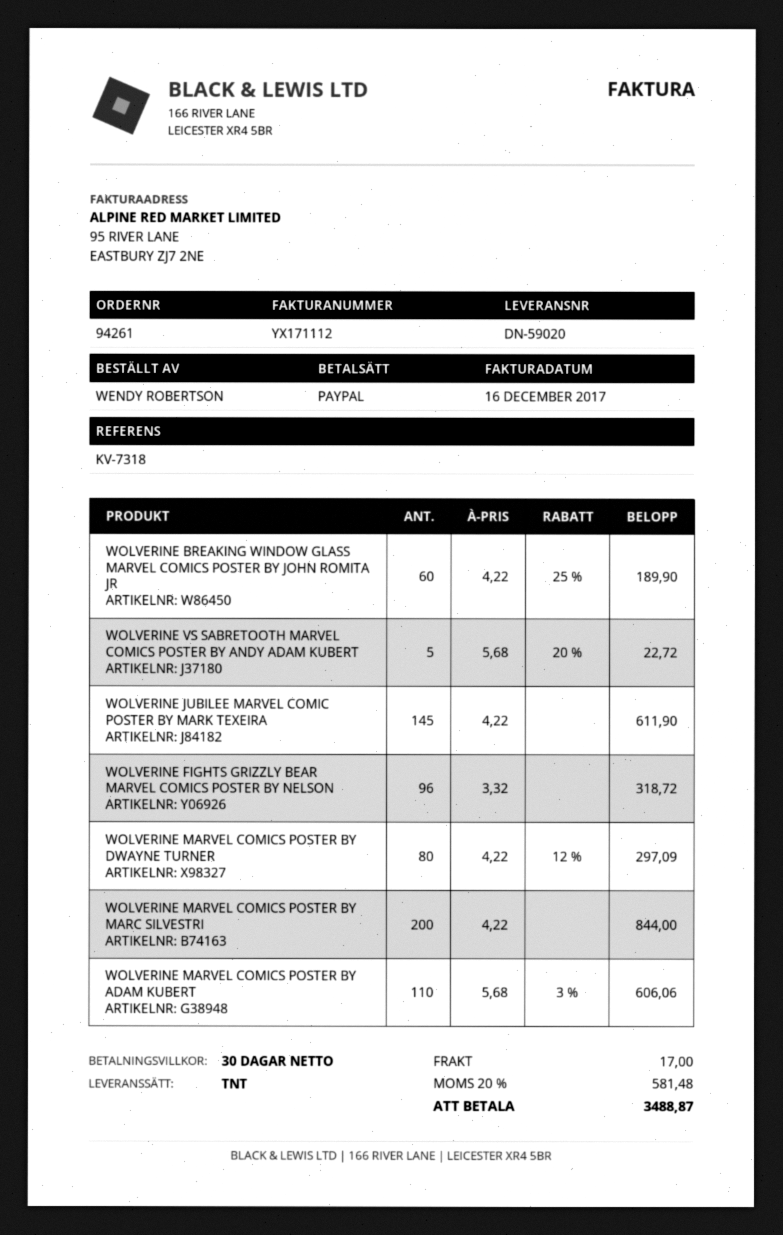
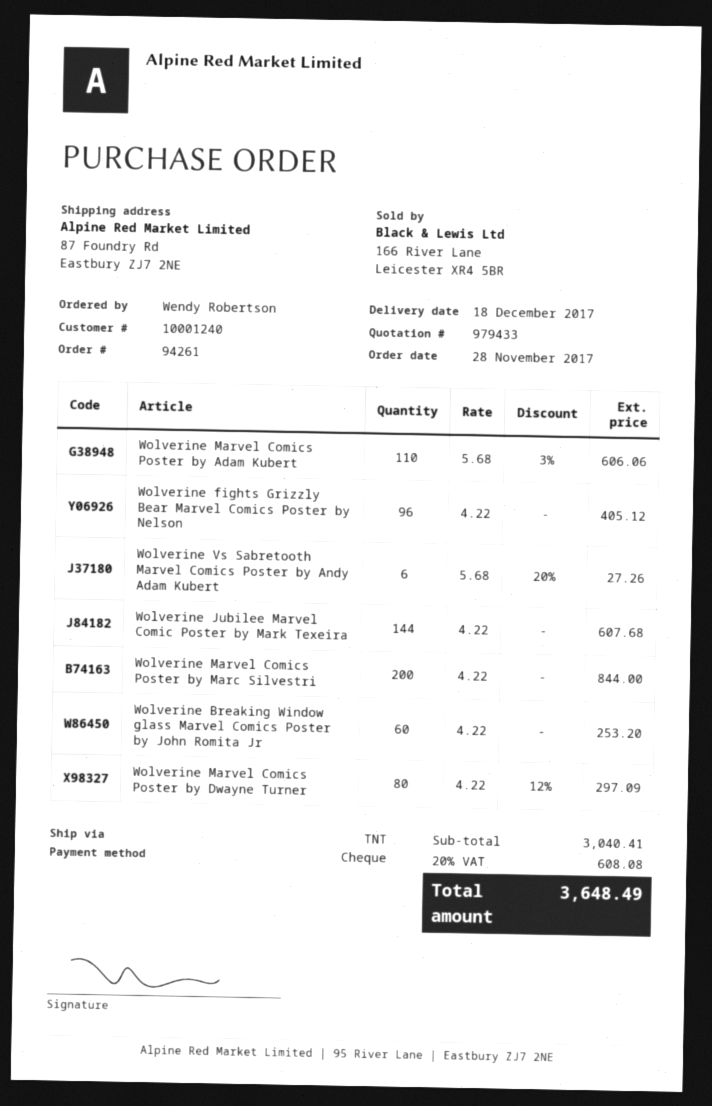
payment method: PayPal -> cheque
WOLVERINE BREAKING WINDOW GLASS MARVEL COMICS POSTER BY JOHN ROMITA JR: 60 x 4.22 - 25% = 189.90 -> 60 x 4.22 = 253.20
WOLVERINE VS SABRETOOTH MARVEL COMICS POSTER BY ANDY ADAM KUBERT: 5 x 5.68 - 20% = 22.72 -> 6 x 5.68 - 20% = 27.26
WOLVERINE JUBILEE MARVEL COMIC POSTER BY MARK TEXEIRA: 145 x 4.22 = 611.90 -> 144 x 4.22 = 607.68
WOLVERINE FIGHTS GRIZZLY BEAR MARVEL COMICS POSTER BY NELSON: 96 x 3.32 = 318.72 -> 96 x 4.22 = 405.12
shipping: 17.00 -> none
tax: 20% = 581.48 -> 20% = 608.08
total: 3488.87 -> 3648.49

